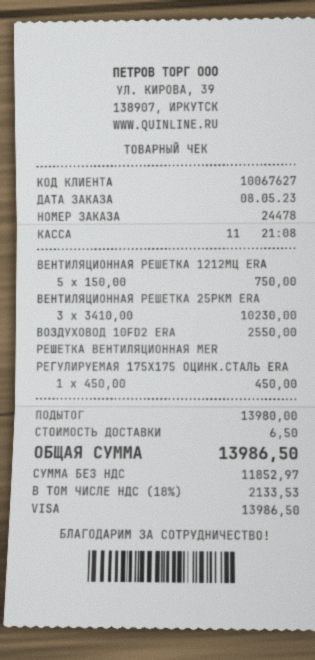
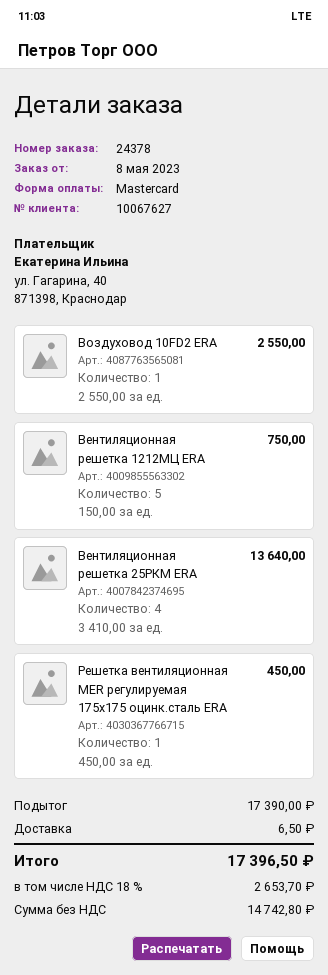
order number: 24478 -> 24378
payment method: Visa -> Mastercard
ВЕНТИЛЯЦИОННАЯ РЕШЕТКА 25РКМ ERA: 3 x 3410.00 = 10230.00 -> 4 x 3410.00 = 13640.00
subtotal: 13980.00 -> 17390.00
net: 11852.97 -> 14742.80
tax: 18% = 2133.53 -> 18% = 2653.70
total: 13986.50 -> 17396.50

